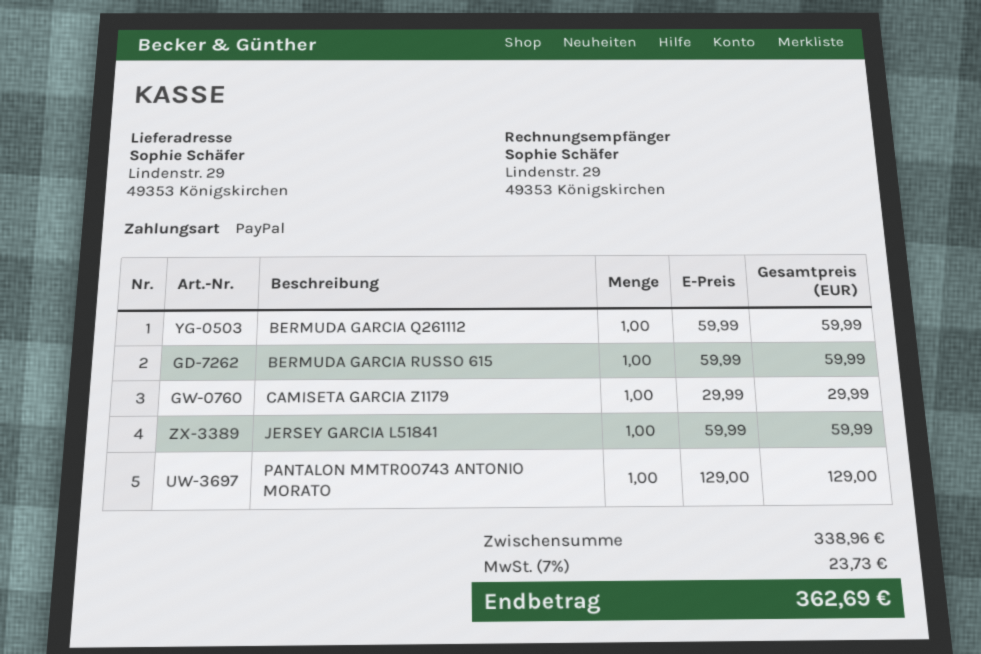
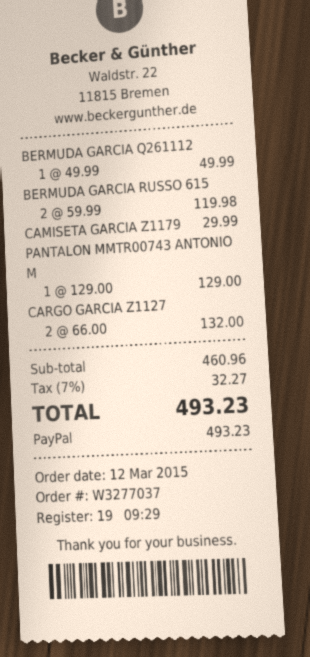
BERMUDA GARCIA Q261112: 1 x 59.99 = 59.99 -> 1 x 49.99 = 49.99
BERMUDA GARCIA RUSSO 615: 1 x 59.99 = 59.99 -> 2 x 59.99 = 119.98
JERSEY GARCIA L51841: 1 x 59.99 = 59.99 -> none
CARGO GARCIA Z1127: none -> 2 x 66.00 = 132.00
subtotal: 338.96 -> 460.96
tax: 7% = 23.73 -> 7% = 32.27
total: 362.69 -> 493.23

